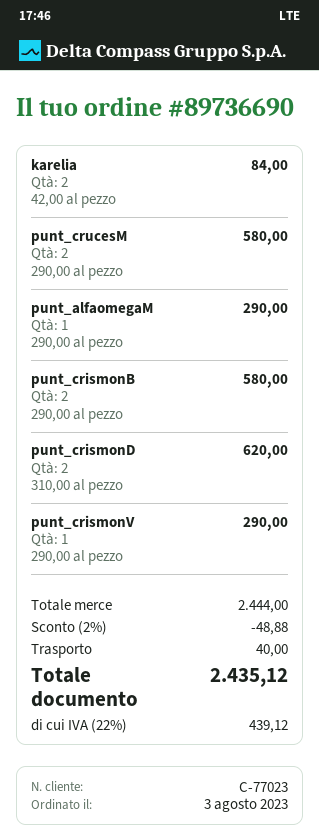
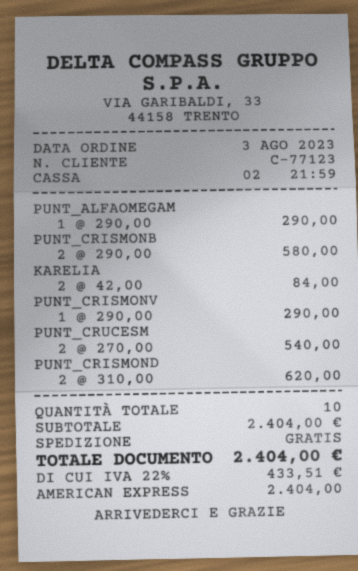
customer number: C-77023 -> C-77123
punt_crucesM: 2 x 290.00 = 580.00 -> 2 x 270.00 = 540.00
subtotal: 2444.00 -> 2404.00
discount: 2% = 48.88 -> none
shipping: 40.00 -> 0.00
tax: 22% = 439.12 -> 22% = 433.51
total: 2435.12 -> 2404.00

